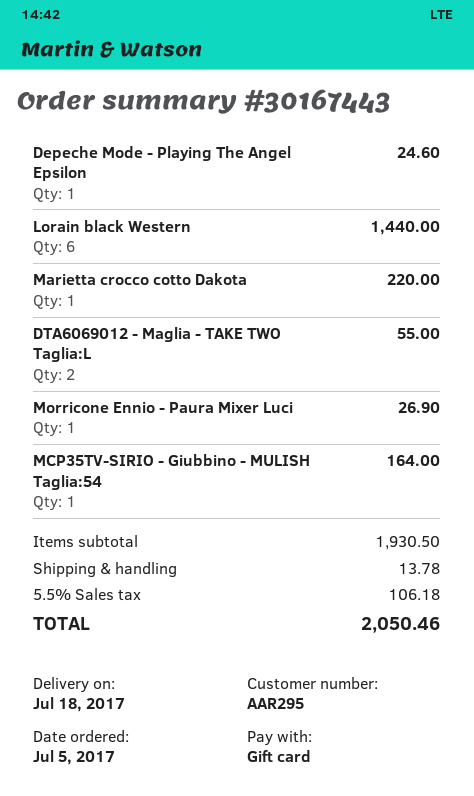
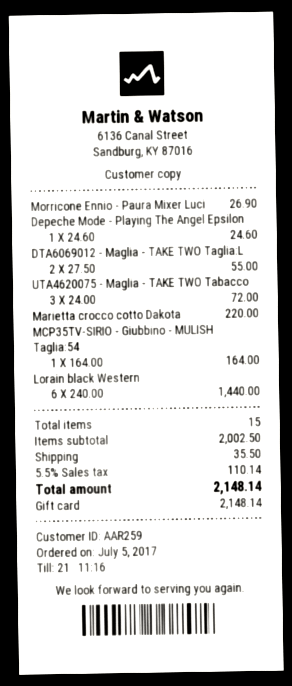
customer number: AAR295 -> AAR259
UTA4620075 - Maglia - TAKE TWO Tabacco: none -> 3 for 72.00
subtotal: 1930.50 -> 2002.50
shipping: 13.78 -> 35.50
tax: 5.5% = 106.18 -> 5.5% = 110.14
total: 2050.46 -> 2148.14

